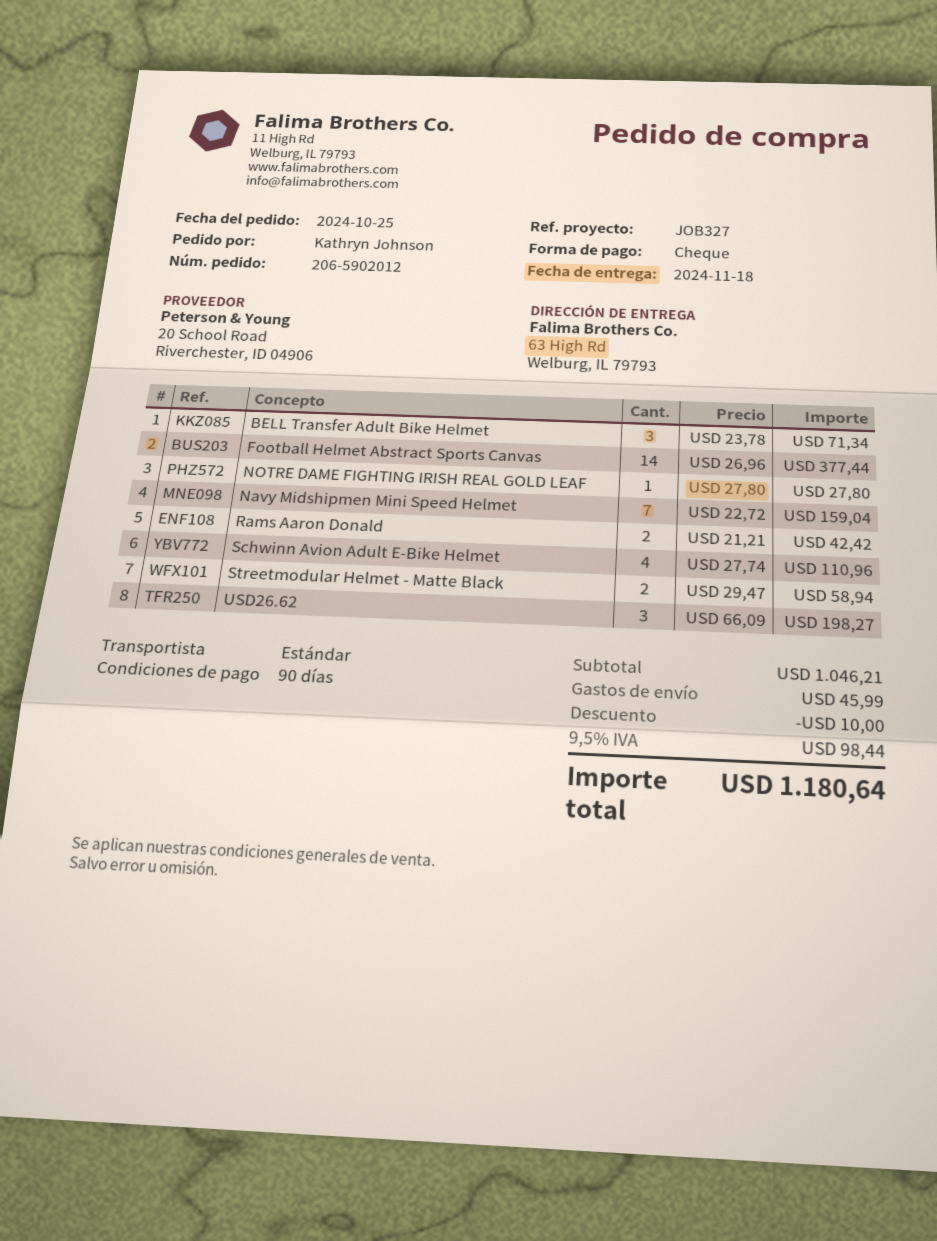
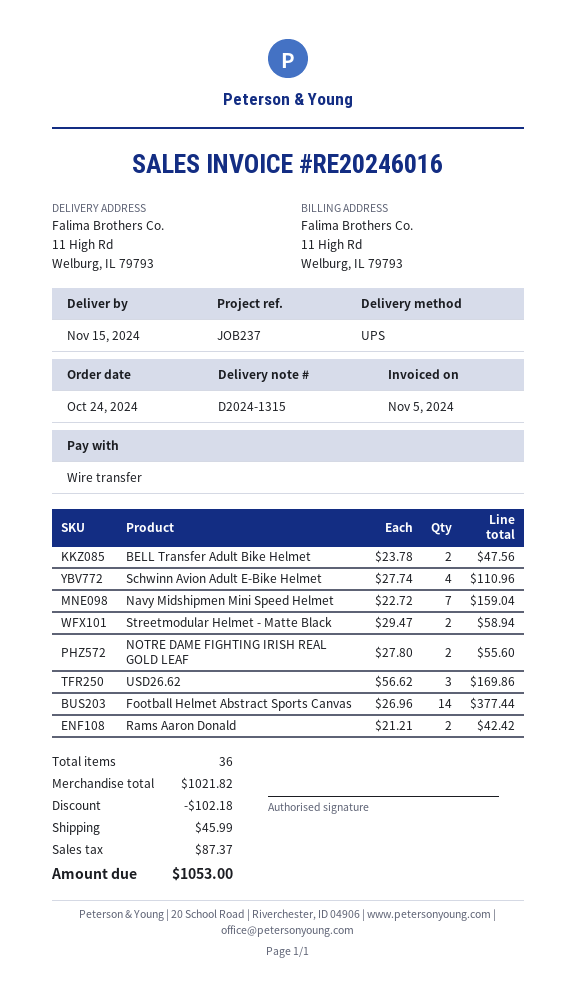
order date: 2024-10-25 -> 2024-10-24
delivery date: 2024-11-18 -> 2024-11-15
reference: JOB327 -> JOB237
payment method: cheque -> bank transfer
shipping method: standard -> UPS
ship to: 63 High Rd, Welburg, IL 79793 -> 11 High Rd, Welburg, IL 79793
BELL Transfer Adult Bike Helmet: 3 x 23.78 = 71.34 -> 2 x 23.78 = 47.56
NOTRE DAME FIGHTING IRISH REAL GOLD LEAF: 1 x 27.80 = 27.80 -> 2 x 27.80 = 55.60
USD26.62: 3 x 66.09 = 198.27 -> 3 x 56.62 = 169.86
subtotal: 1046.21 -> 1021.82
discount: 10.00 -> 102.18
tax: 98.44 -> 87.37
total: 1180.64 -> 1053.00

